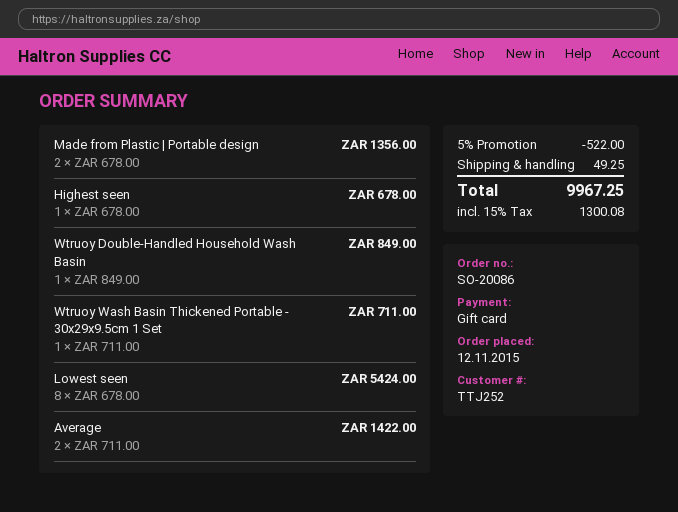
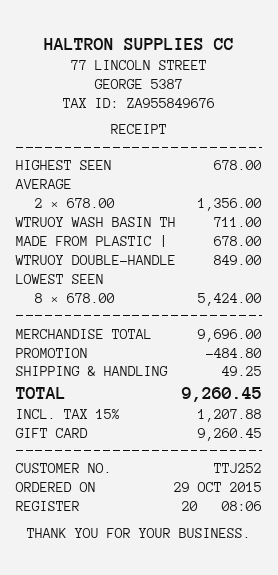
order date: 2015-11-12 -> 2015-10-29
Made from Plastic | Portable design: 2 x 678.00 = 1356.00 -> 1 x 678.00 = 678.00
Average: 2 x 711.00 = 1422.00 -> 2 x 678.00 = 1356.00
discount: 522.00 -> 484.80
tax: 15% = 1300.08 -> 15% = 1207.88
total: 9967.25 -> 9260.45

